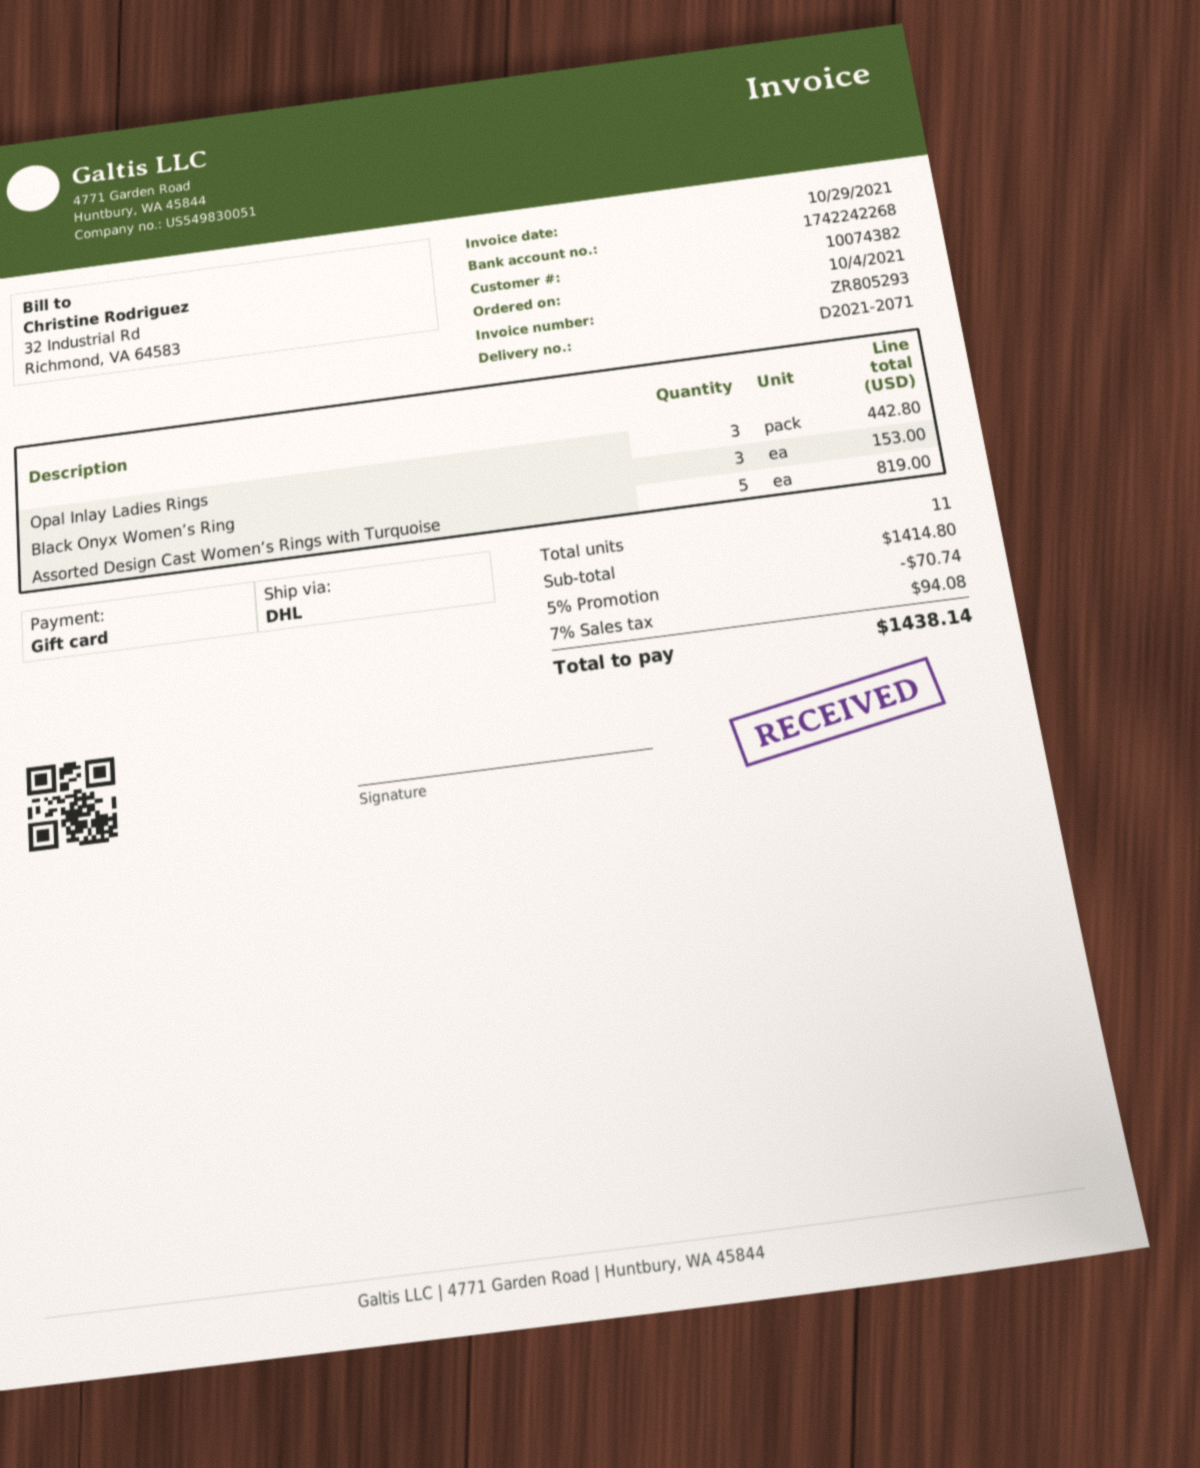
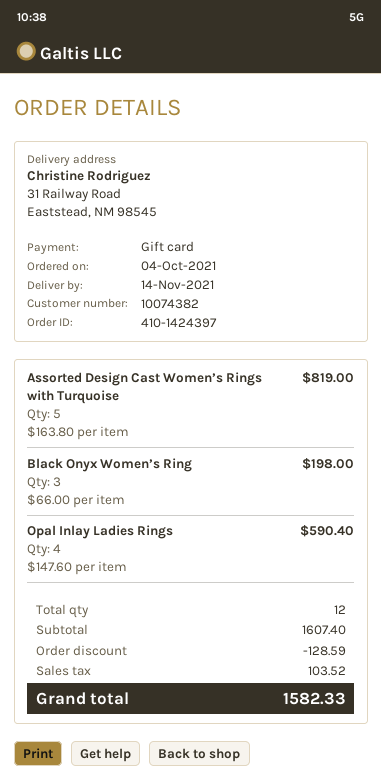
Opal Inlay Ladies Rings: 3 for 442.80 -> 4 for 590.40
Black Onyx Women’s Ring: 3 for 153.00 -> 3 for 198.00
total quantity: 11 -> 12
subtotal: 1414.80 -> 1607.40
discount: 70.74 -> 128.59
tax: 94.08 -> 103.52
total: 1438.14 -> 1582.33

